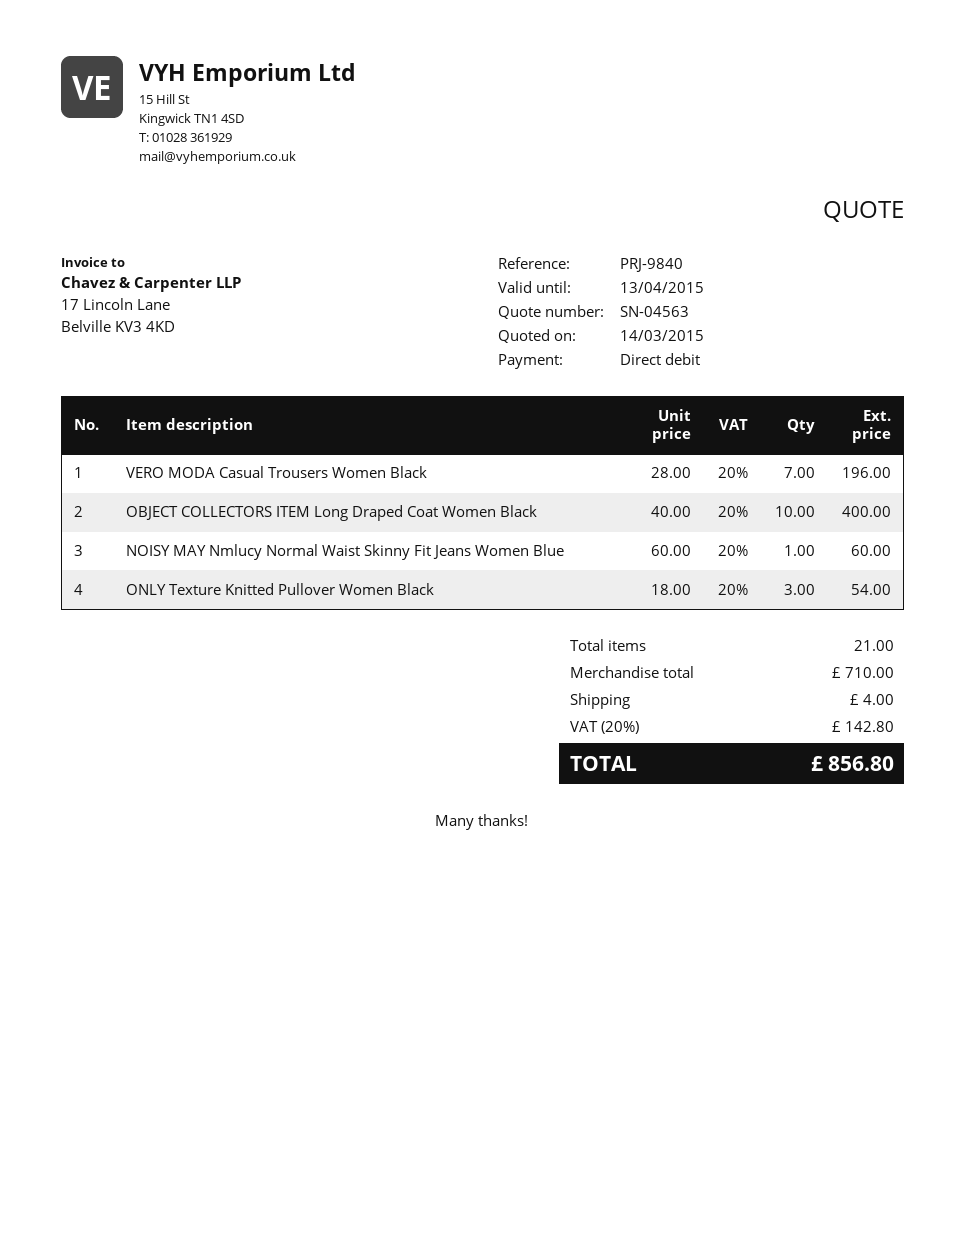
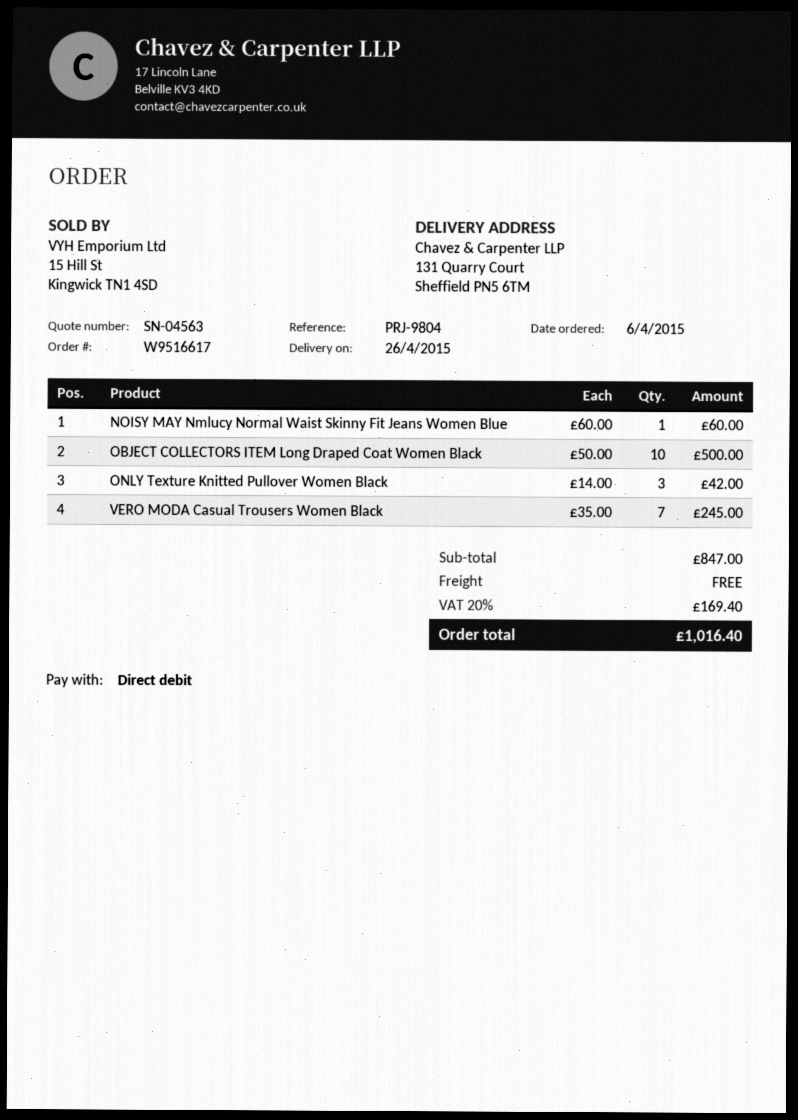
reference: PRJ-9840 -> PRJ-9804
VERO MODA Casual Trousers Women Black: 7 x 28.00 = 196.00 -> 7 x 35.00 = 245.00
OBJECT COLLECTORS ITEM Long Draped Coat Women Black: 10 x 40.00 = 400.00 -> 10 x 50.00 = 500.00
ONLY Texture Knitted Pullover Women Black: 3 x 18.00 = 54.00 -> 3 x 14.00 = 42.00
subtotal: 710.00 -> 847.00
shipping: 4.00 -> 0.00
tax: 20% = 142.80 -> 20% = 169.40
total: 856.80 -> 1016.40

